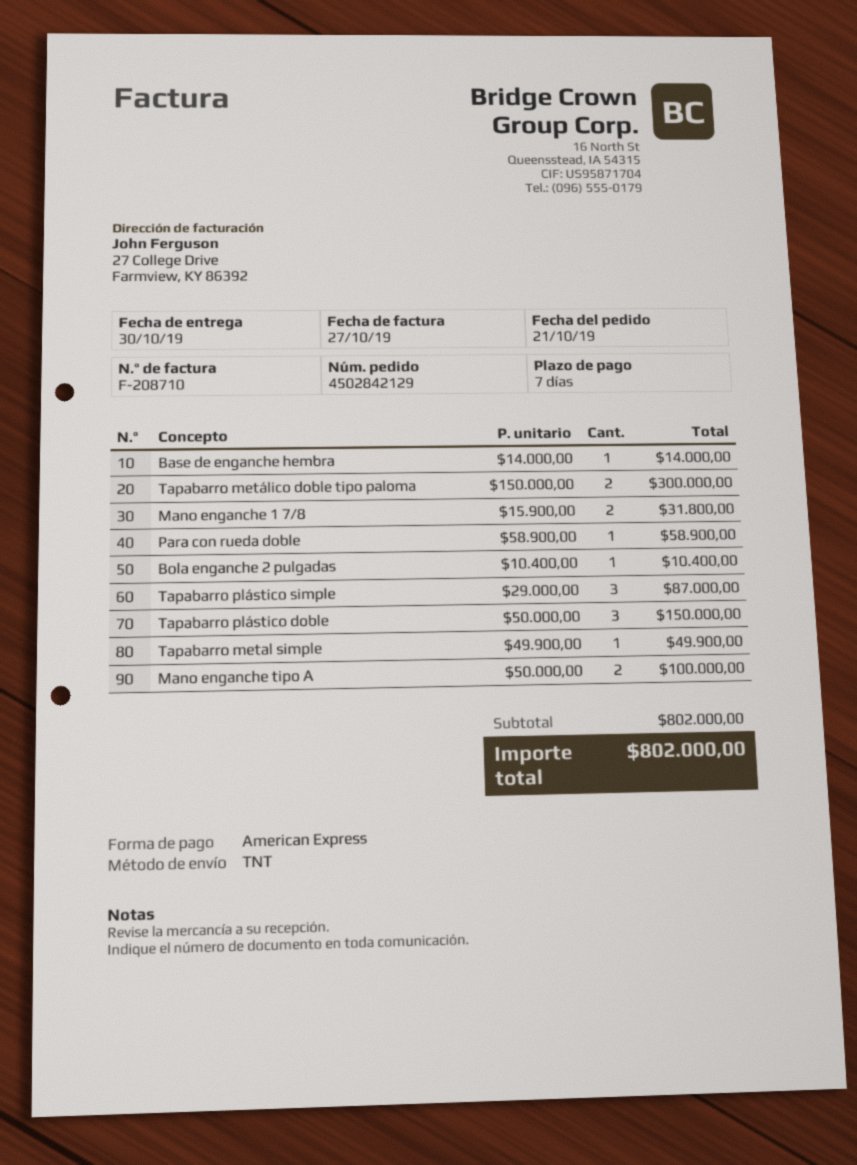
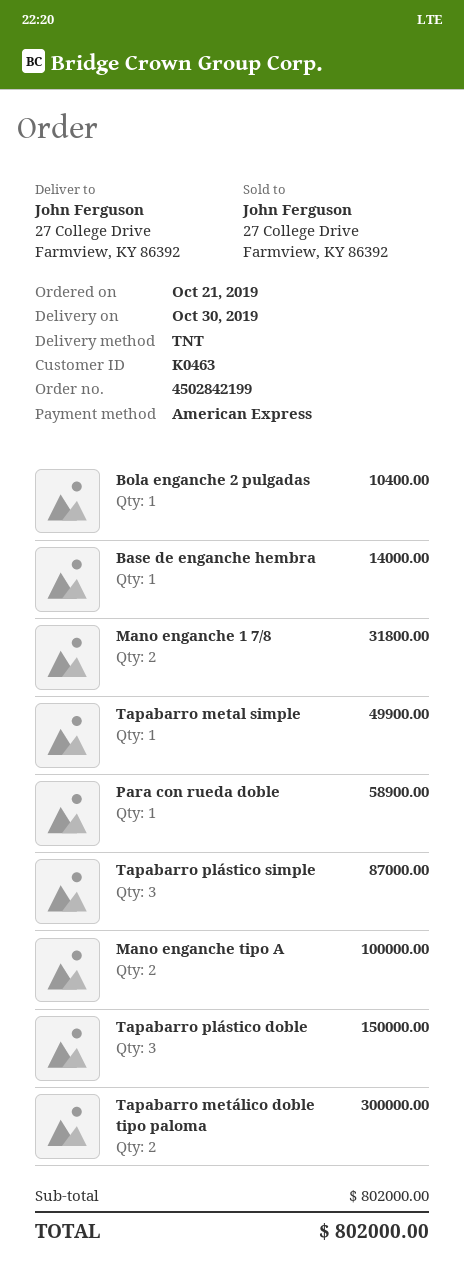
order number: 4502842129 -> 4502842199

